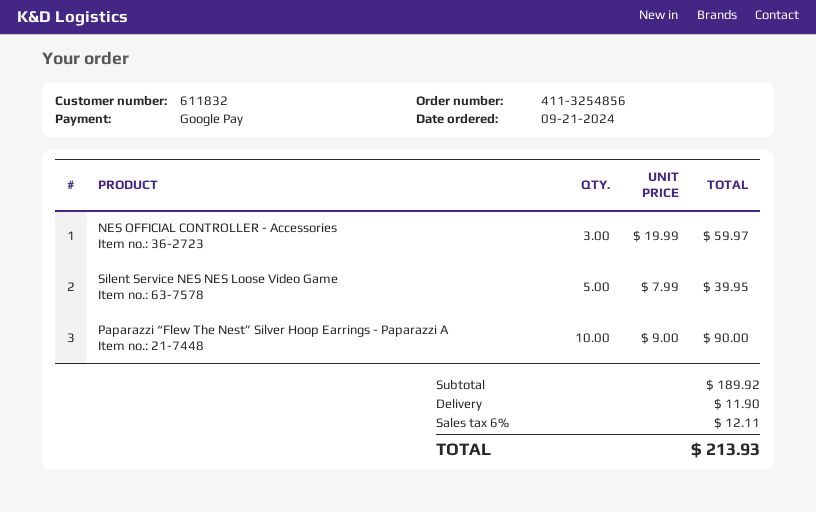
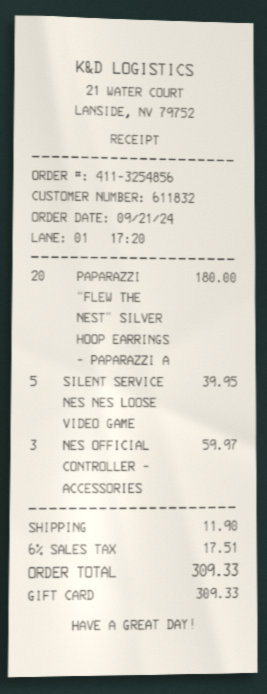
payment method: Google Pay -> gift card
Paparazzi “Flew The Nest” Silver Hoop Earrings - Paparazzi A: 10 for 90.00 -> 20 for 180.00
tax: 6% = 12.11 -> 6% = 17.51
total: 213.93 -> 309.33

